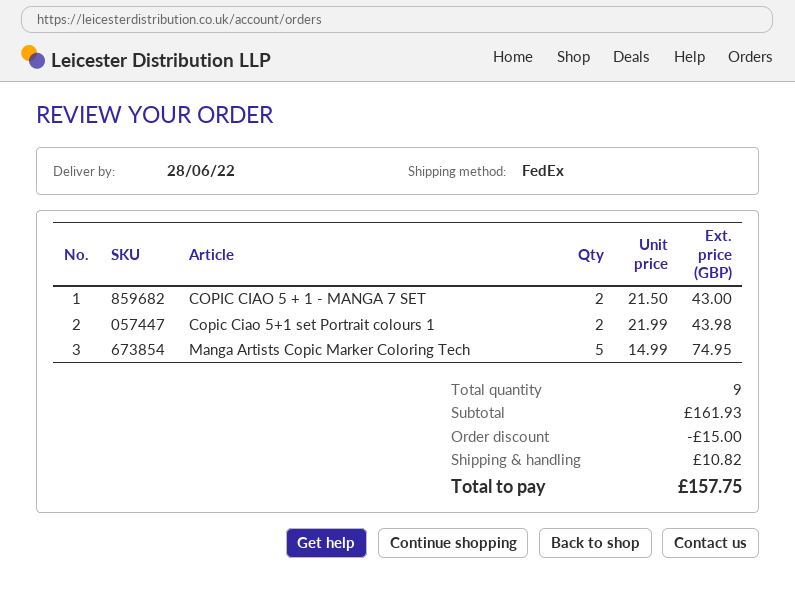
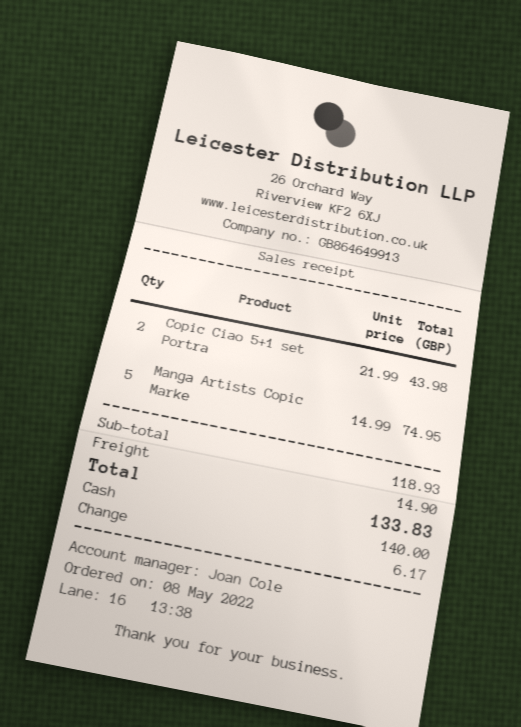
COPIC CIAO 5 + 1 - MANGA 7 SET: 2 x 21.50 = 43.00 -> none
subtotal: 161.93 -> 118.93
discount: 15.00 -> none
shipping: 10.82 -> 14.90
total: 157.75 -> 133.83

